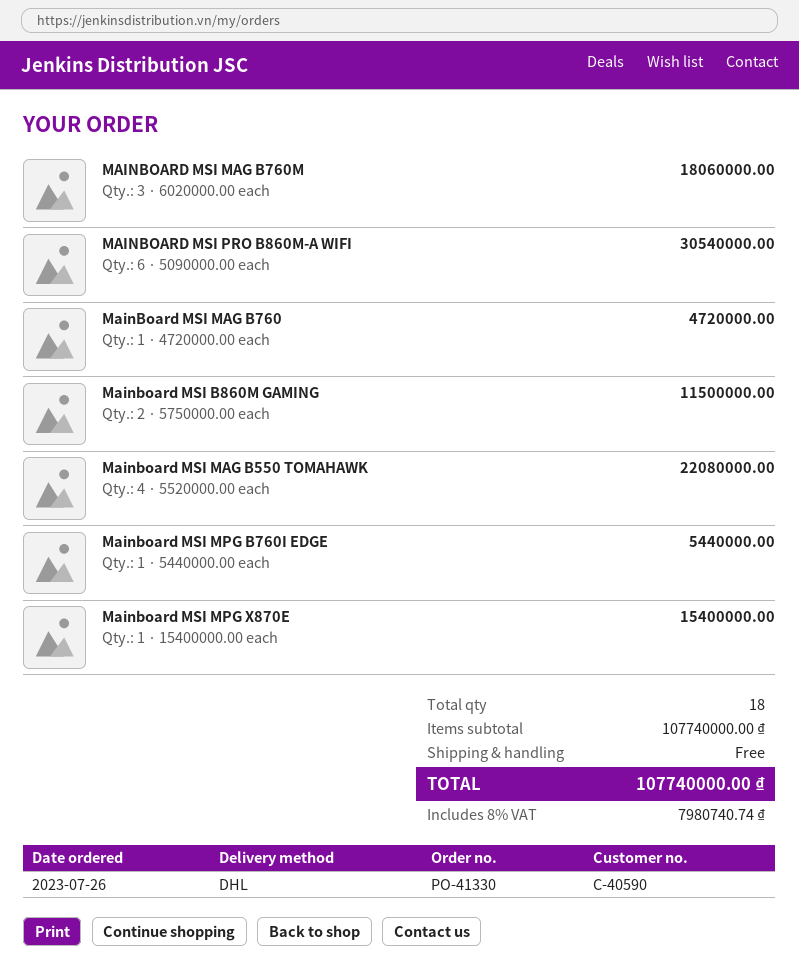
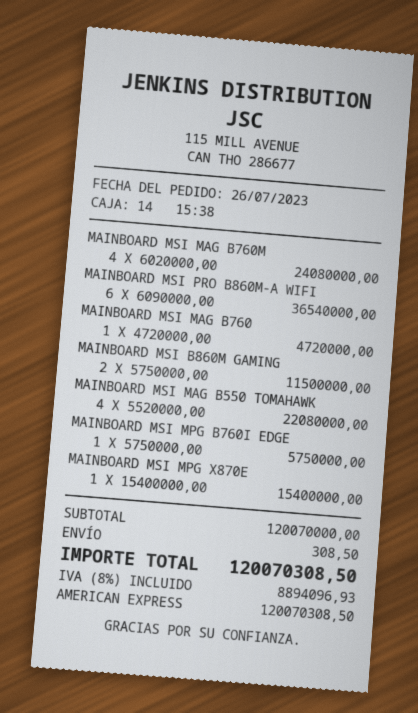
MAINBOARD MSI MAG B760M: 3 x 6020000.00 = 18060000.00 -> 4 x 6020000.00 = 24080000.00
MAINBOARD MSI PRO B860M-A WIFI: 6 x 5090000.00 = 30540000.00 -> 6 x 6090000.00 = 36540000.00
Mainboard MSI MPG B760I EDGE: 1 x 5440000.00 = 5440000.00 -> 1 x 5750000.00 = 5750000.00
subtotal: 107740000.00 -> 120070000.00
shipping: 0.00 -> 308.50
tax: 8% = 7980740.74 -> 8% = 8894096.93
total: 107740000.00 -> 120070308.50

